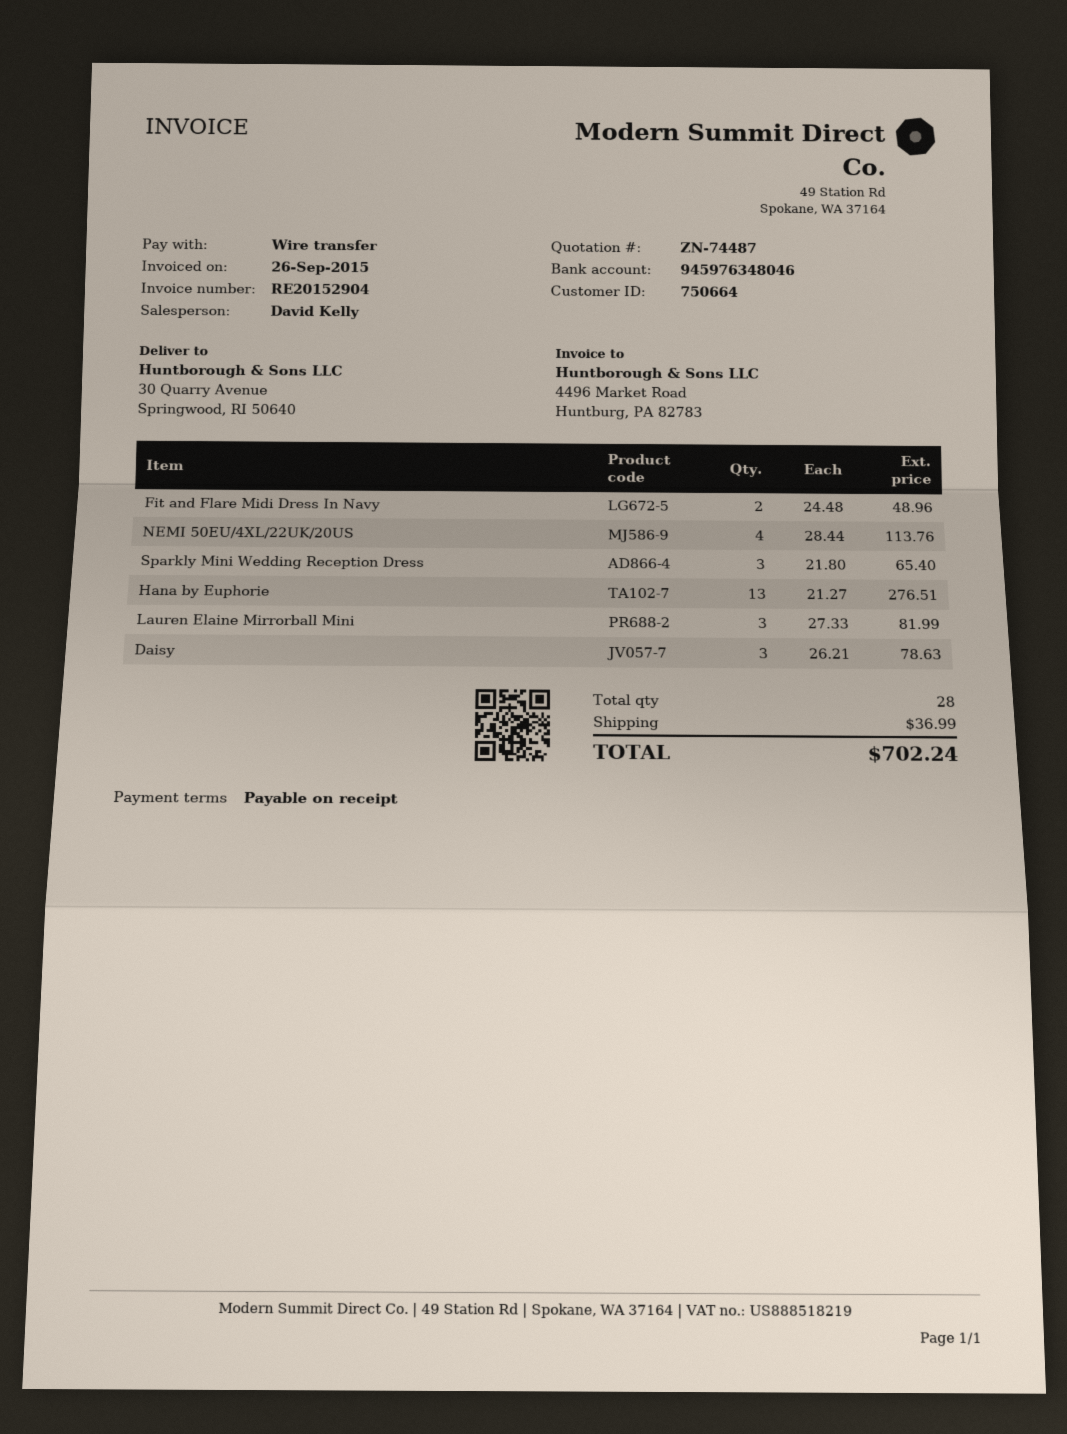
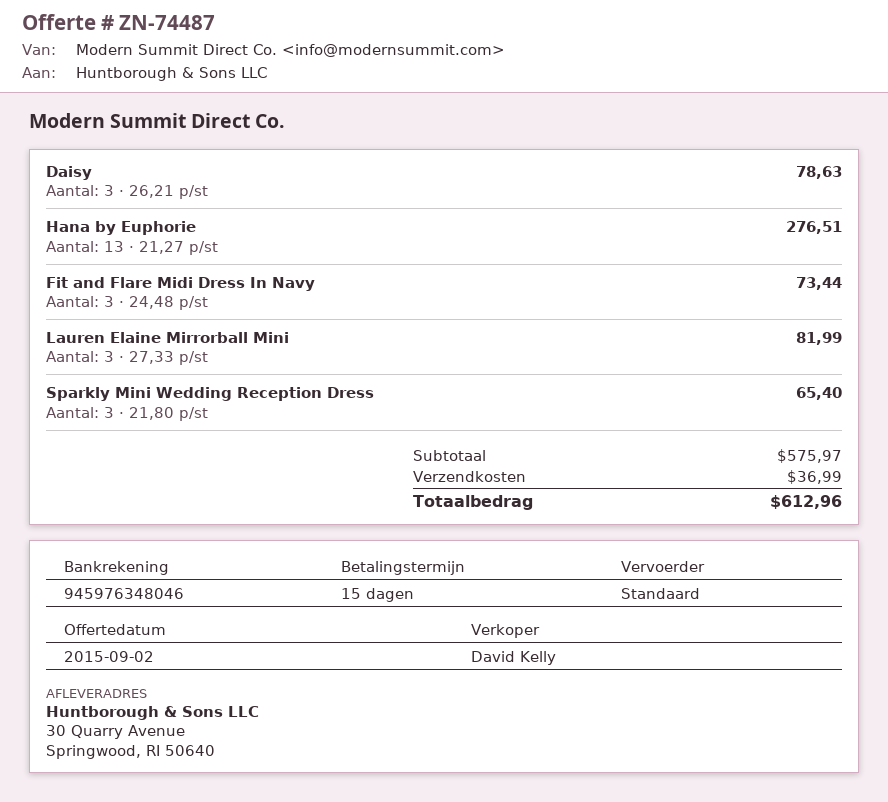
payment terms: on receipt -> 15 days
Fit and Flare Midi Dress In Navy: 2 x 24.48 = 48.96 -> 3 x 24.48 = 73.44
NEMI 50EU/4XL/22UK/20US: 4 x 28.44 = 113.76 -> none
total: 702.24 -> 612.96

